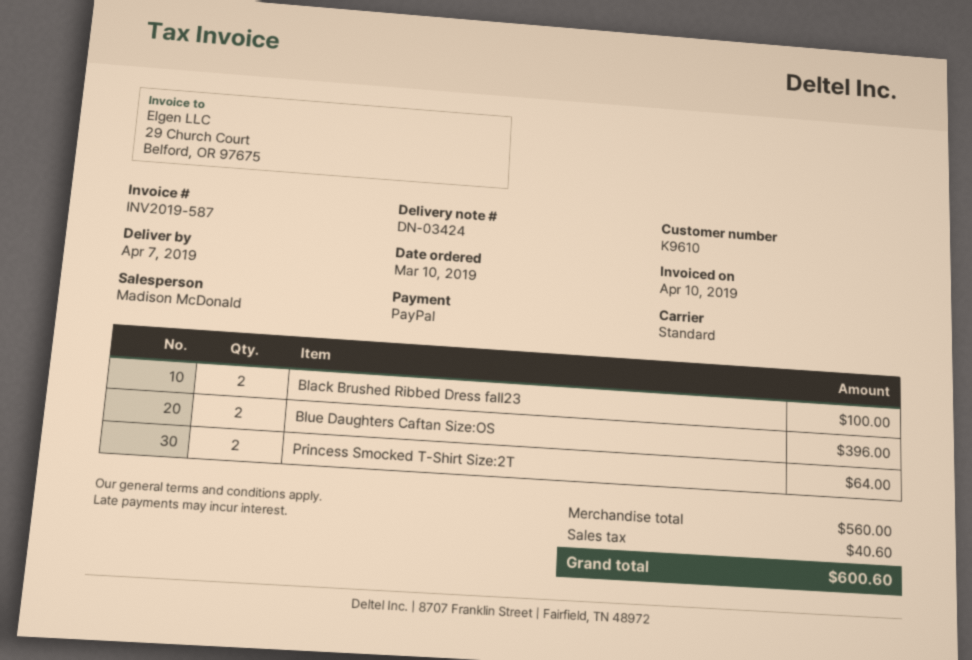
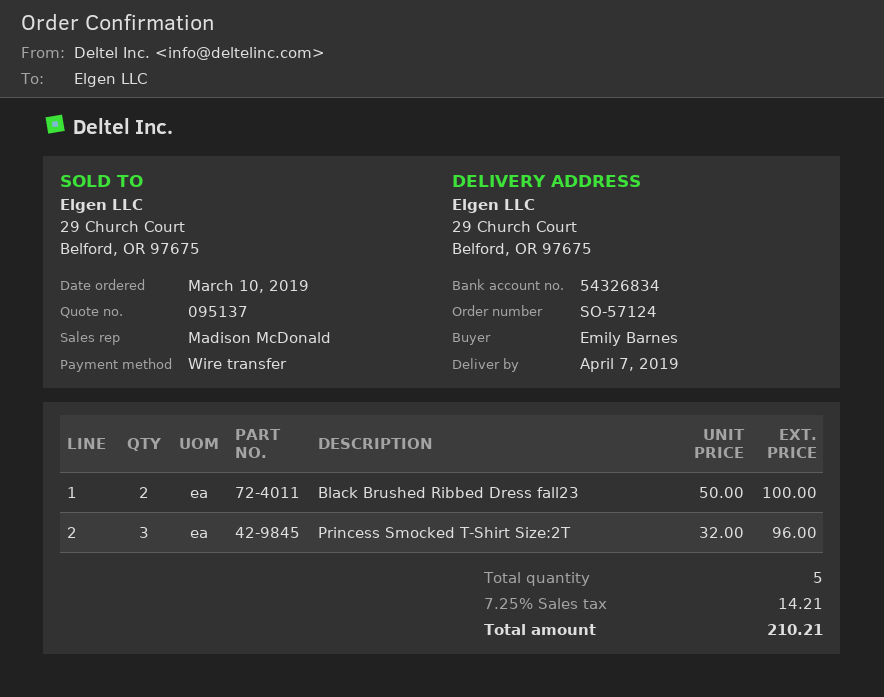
payment method: PayPal -> bank transfer
Blue Daughters Caftan Size:OS: 2 for 396.00 -> none
Princess Smocked T-Shirt Size:2T: 2 for 64.00 -> 3 for 96.00
tax: 40.60 -> 14.21
total: 600.60 -> 210.21

